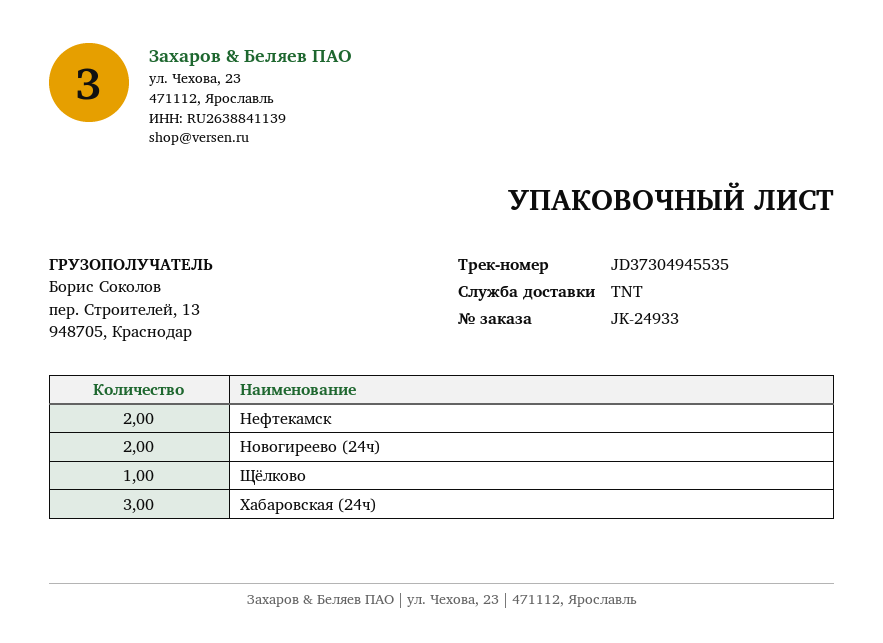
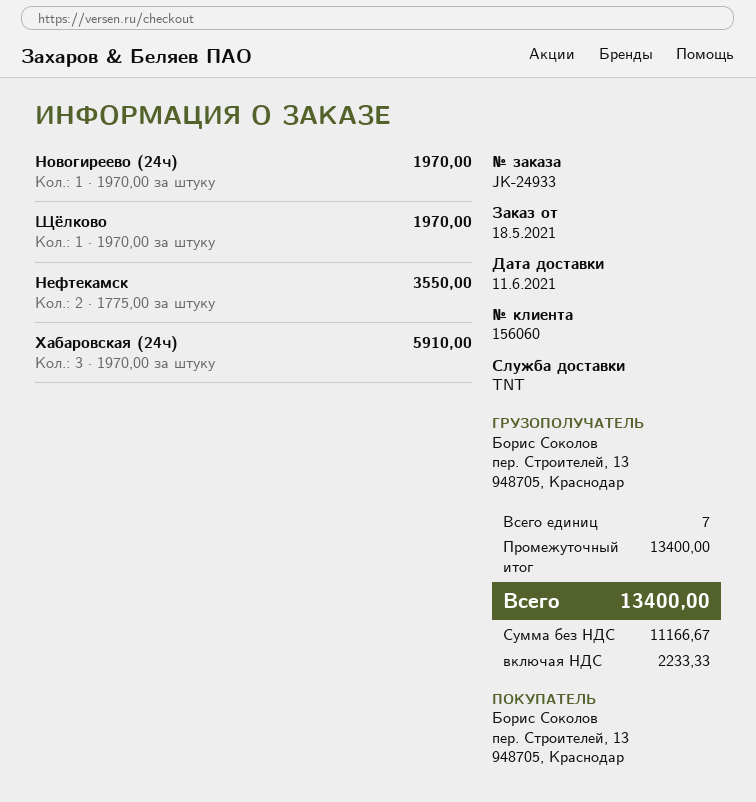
Новогиреево (24ч): 2 -> 1

